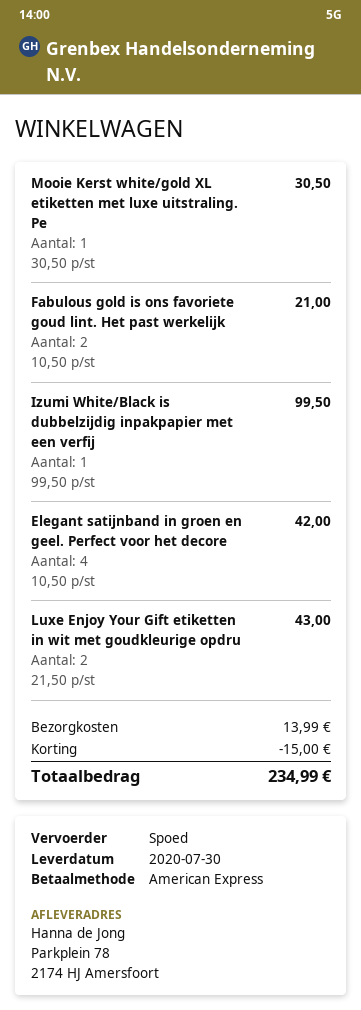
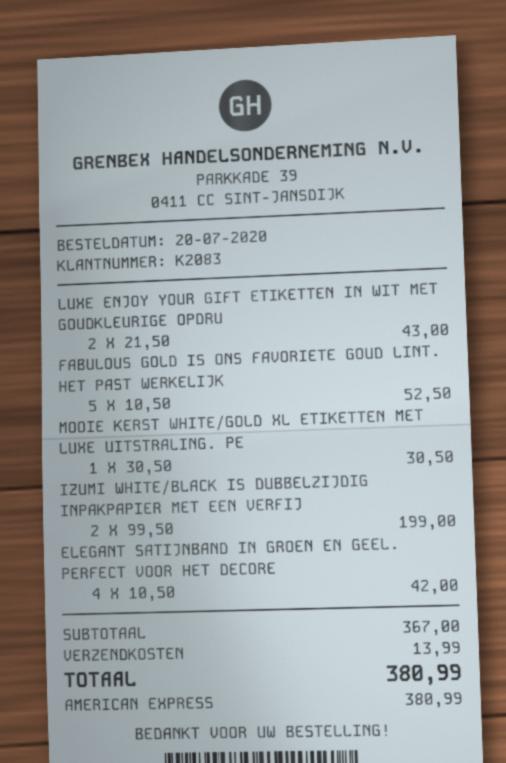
Fabulous gold is ons favoriete goud lint. Het past werkelijk: 2 x 10.50 = 21.00 -> 5 x 10.50 = 52.50
Izumi White/Black is dubbelzijdig inpakpapier met een verfij: 1 x 99.50 = 99.50 -> 2 x 99.50 = 199.00
discount: 15.00 -> none
total: 234.99 -> 380.99

